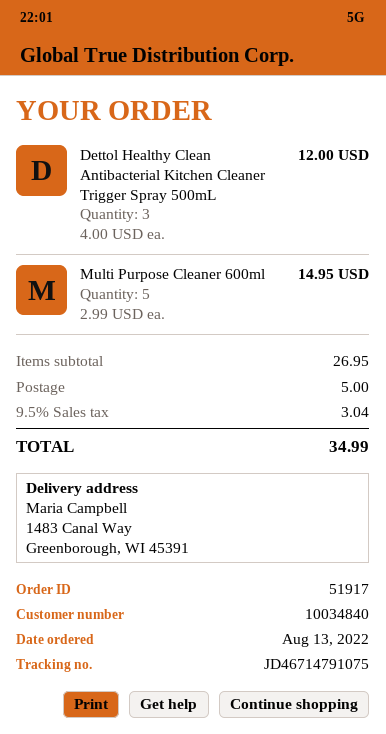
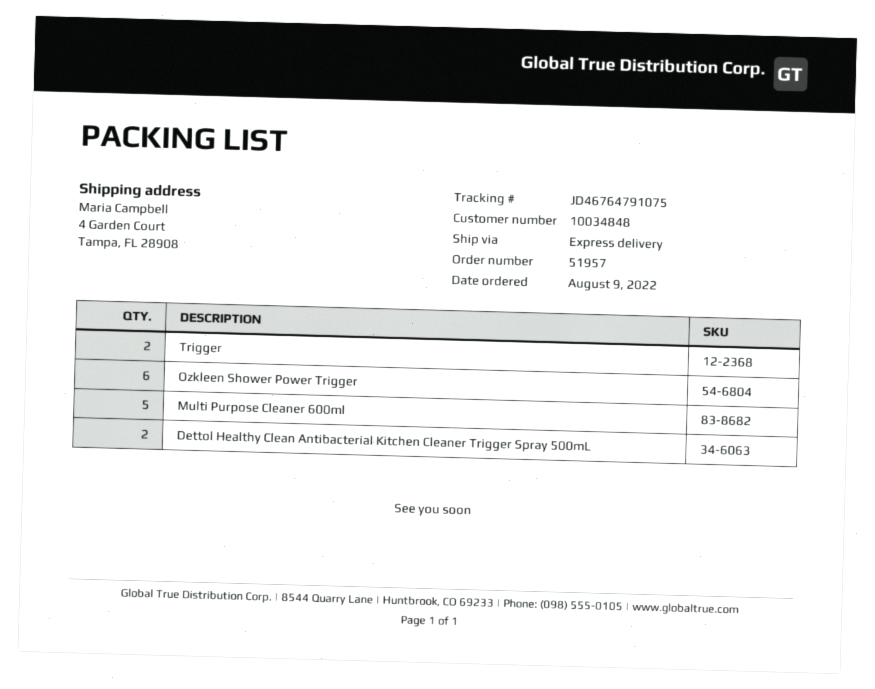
order number: 51917 -> 51957
order date: 2022-08-13 -> 2022-08-09
customer number: 10034840 -> 10034848
tracking number: JD46714791075 -> JD46764791075
ship to: 1483 Canal Way, Greenborough, WI 45391 -> 4 Garden Court, Tampa, FL 28908
Dettol Healthy Clean Antibacterial Kitchen Cleaner Trigger Spray 500mL: 3 -> 2
Trigger: none -> 2
Ozkleen Shower Power Trigger: none -> 6

